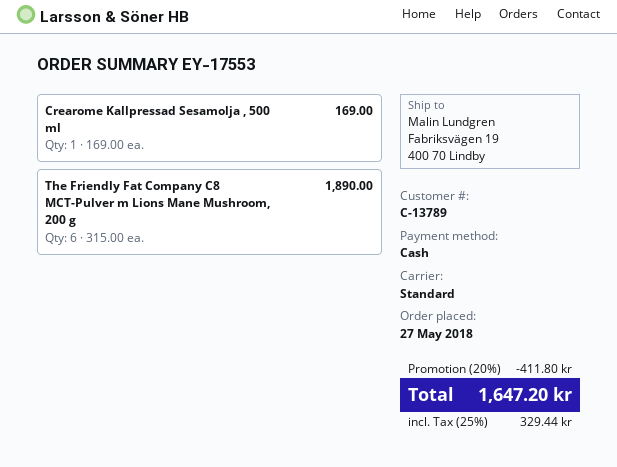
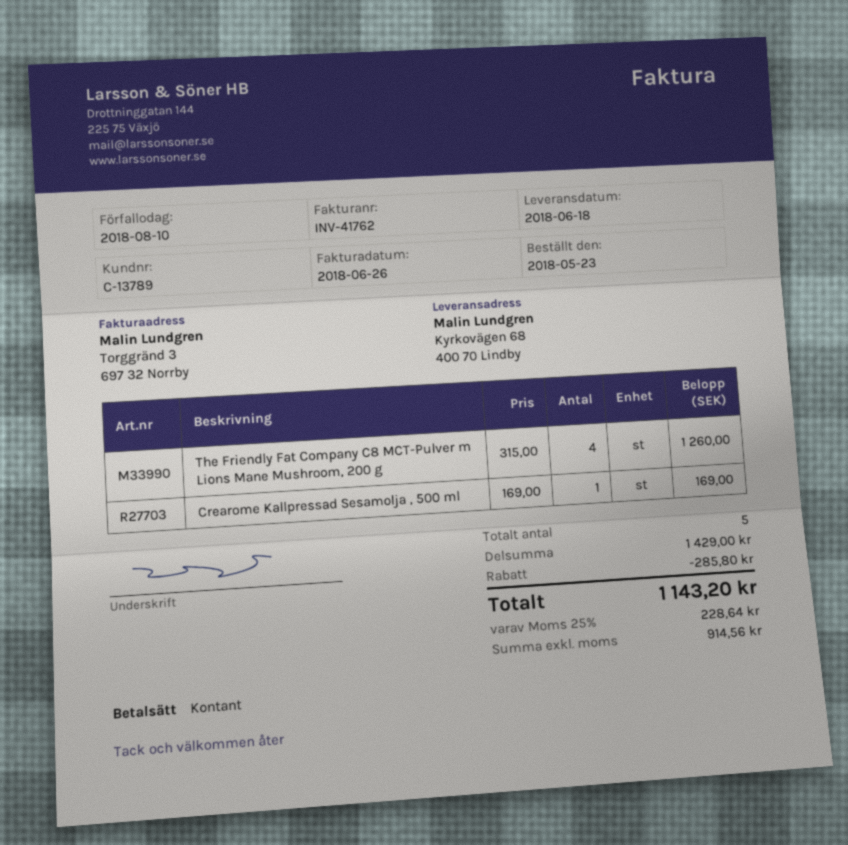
order date: 2018-05-27 -> 2018-05-23
ship to: Fabriksvägen 19, 400 70 Lindby -> Kyrkovägen 68, 400 70 Lindby
The Friendly Fat Company C8 MCT-Pulver m Lions Mane Mushroom, 200 g: 6 x 315.00 = 1890.00 -> 4 x 315.00 = 1260.00
discount: 411.80 -> 285.80
tax: 25% = 329.44 -> 25% = 228.64
total: 1647.20 -> 1143.20

